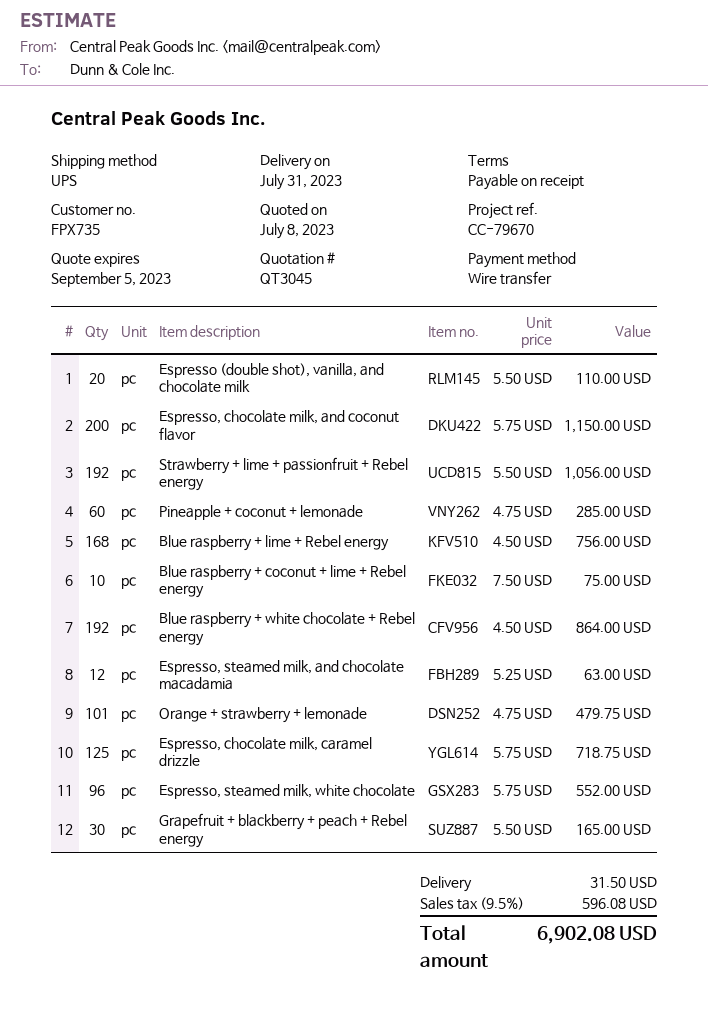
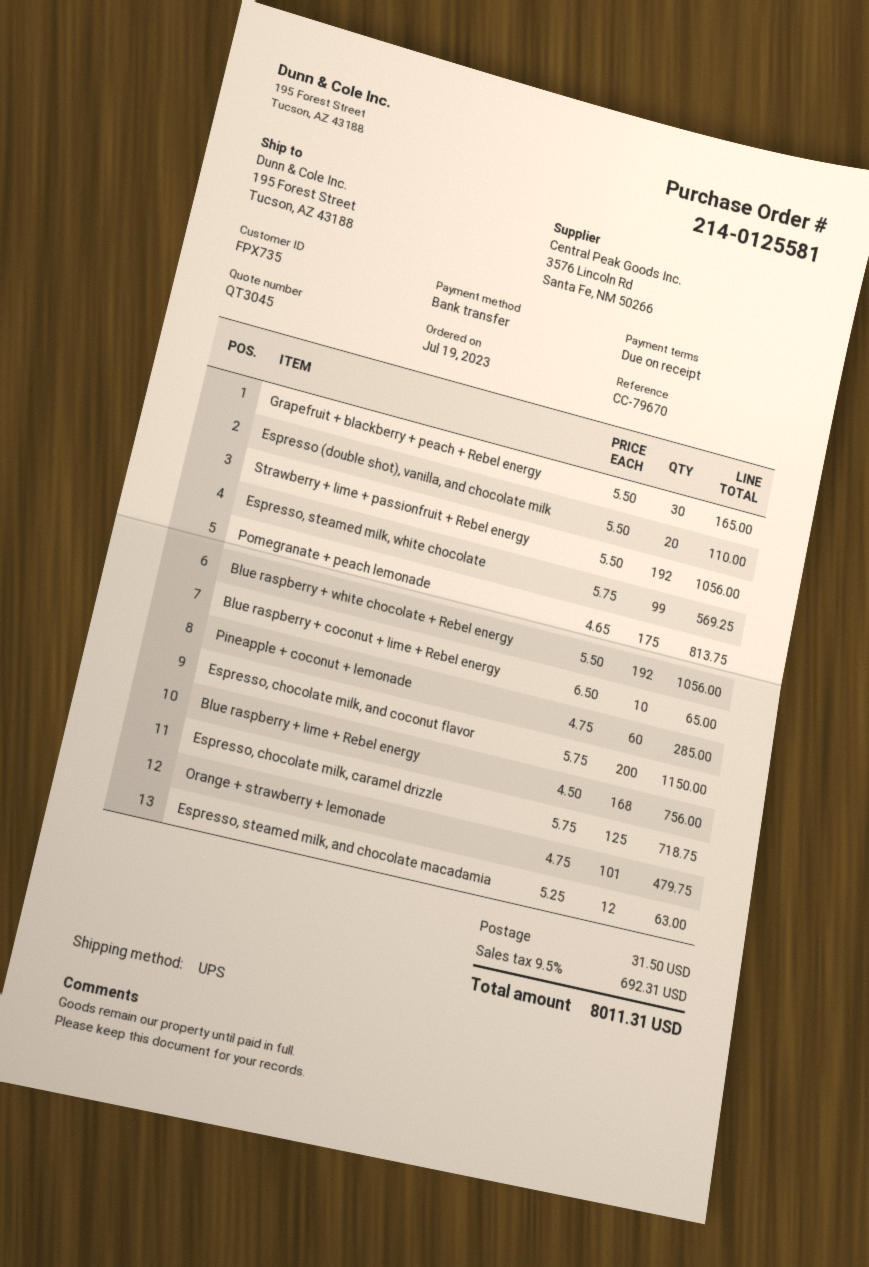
Blue raspberry + coconut + lime + Rebel energy: 10 x 7.50 = 75.00 -> 10 x 6.50 = 65.00
Blue raspberry + white chocolate + Rebel energy: 192 x 4.50 = 864.00 -> 192 x 5.50 = 1056.00
Espresso, steamed milk, white chocolate: 96 x 5.75 = 552.00 -> 99 x 5.75 = 569.25
Pomegranate + peach lemonade: none -> 175 x 4.65 = 813.75
tax: 9.5% = 596.08 -> 9.5% = 692.31
total: 6902.08 -> 8011.31

